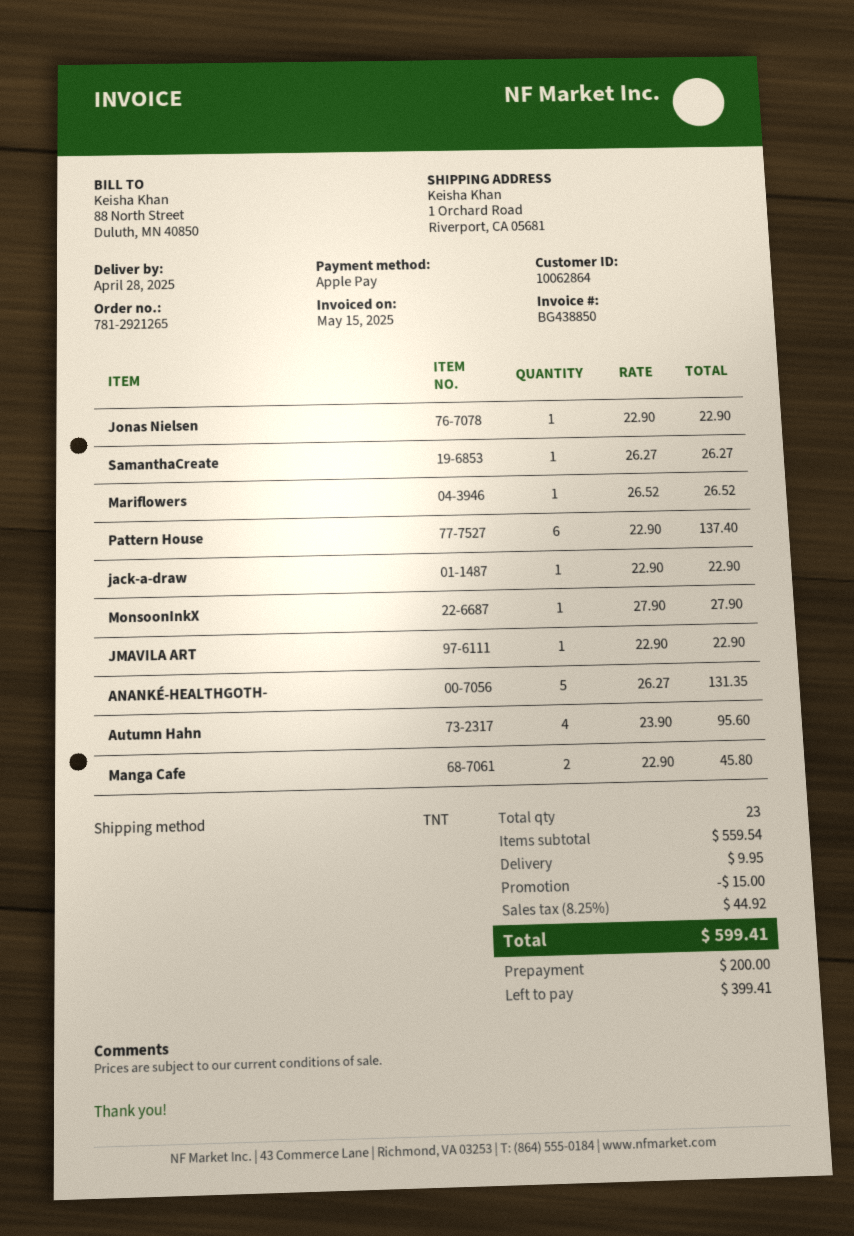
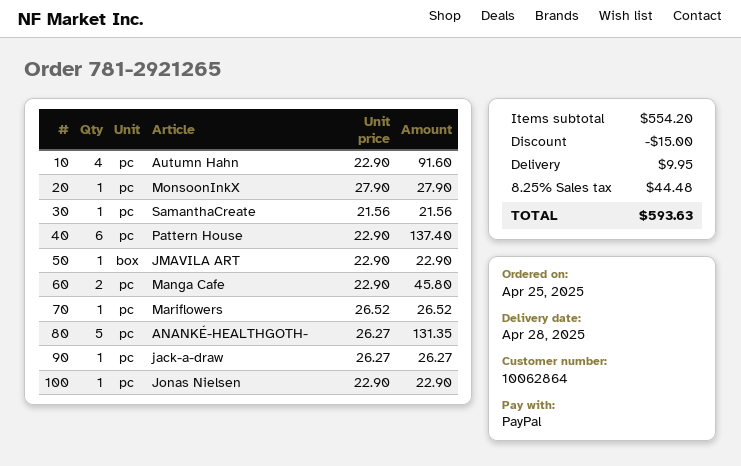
payment method: Apple Pay -> PayPal
SamanthaCreate: 1 x 26.27 = 26.27 -> 1 x 21.56 = 21.56
jack-a-draw: 1 x 22.90 = 22.90 -> 1 x 26.27 = 26.27
Autumn Hahn: 4 x 23.90 = 95.60 -> 4 x 22.90 = 91.60
subtotal: 559.54 -> 554.20
tax: 8.25% = 44.92 -> 8.25% = 44.48
total: 599.41 -> 593.63

